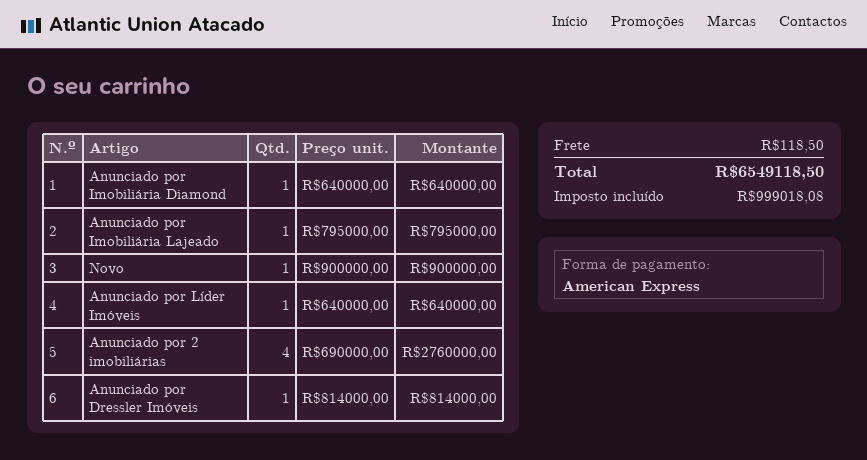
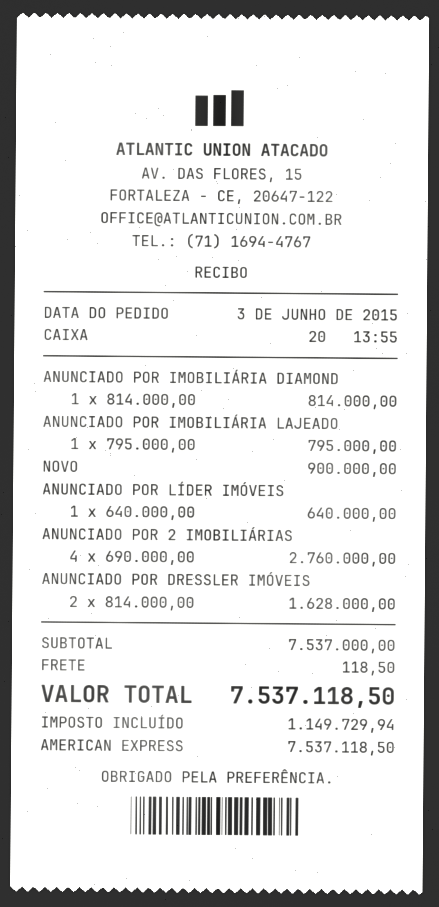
Anunciado por Imobiliária Diamond: 1 x 640000.00 = 640000.00 -> 1 x 814000.00 = 814000.00
Anunciado por Dressler Imóveis: 1 x 814000.00 = 814000.00 -> 2 x 814000.00 = 1628000.00
tax: 999018.08 -> 1149729.94
total: 6549118.50 -> 7537118.50

